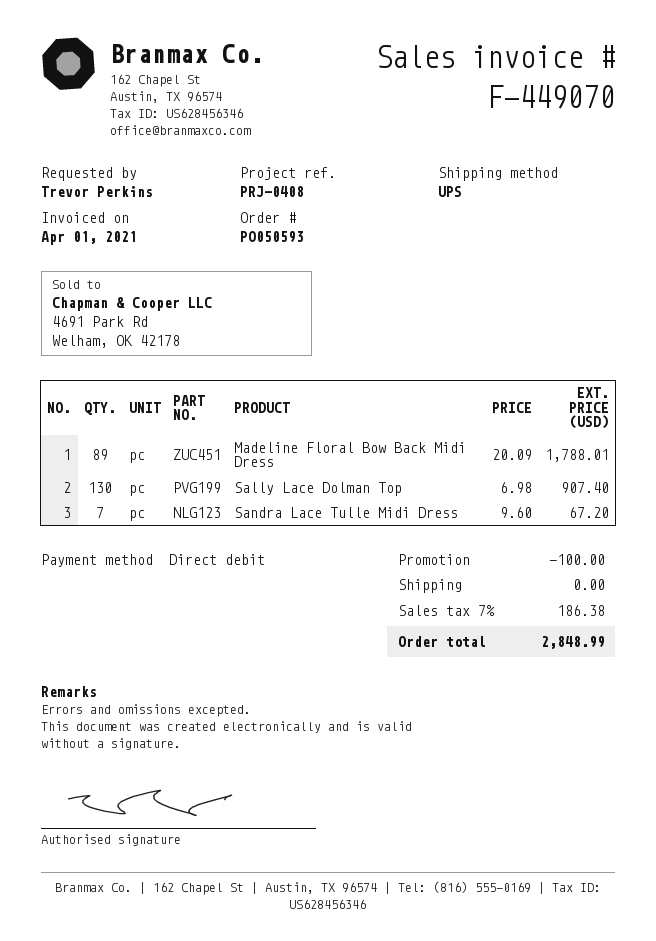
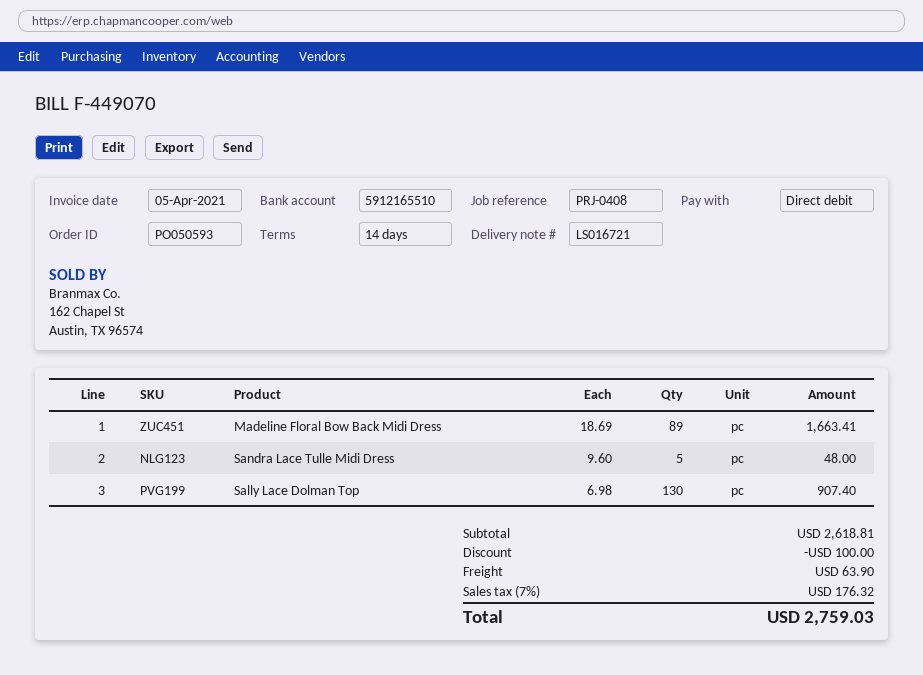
invoice date: 2021-04-01 -> 2021-04-05
Madeline Floral Bow Back Midi Dress: 89 x 20.09 = 1788.01 -> 89 x 18.69 = 1663.41
Sandra Lace Tulle Midi Dress: 7 x 9.60 = 67.20 -> 5 x 9.60 = 48.00
shipping: 0.00 -> 63.90
tax: 7% = 186.38 -> 7% = 176.32
total: 2848.99 -> 2759.03

